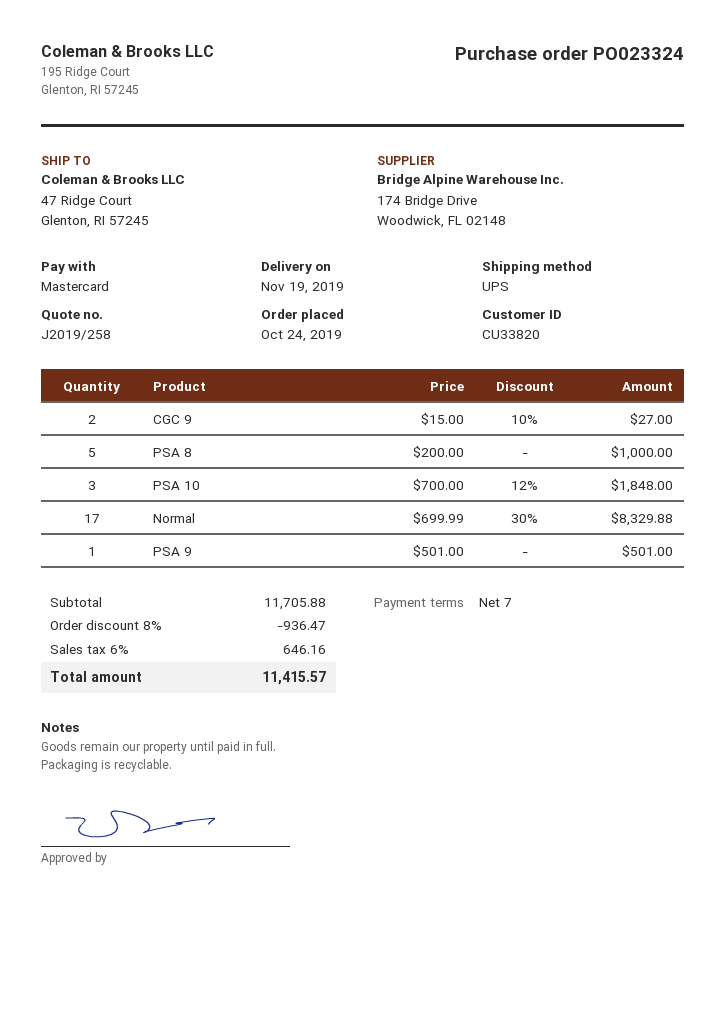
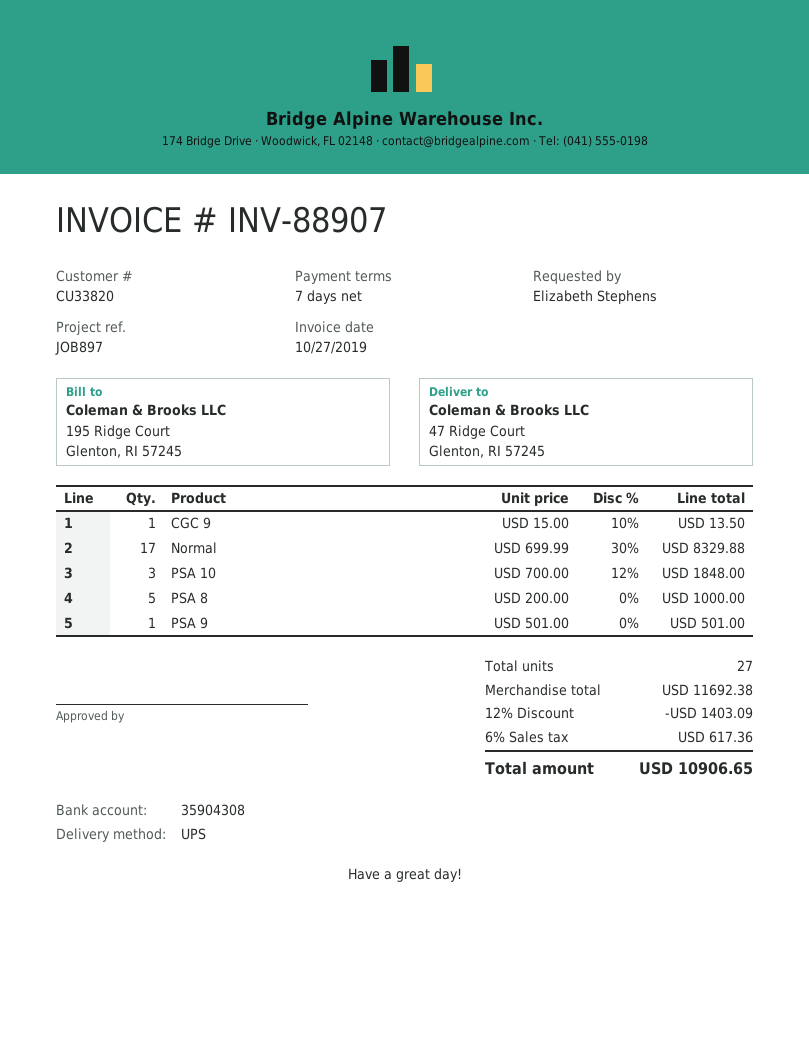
CGC 9: 2 x 15.00 - 10% = 27.00 -> 1 x 15.00 - 10% = 13.50
subtotal: 11705.88 -> 11692.38
discount: 8% = 936.47 -> 12% = 1403.09
tax: 6% = 646.16 -> 6% = 617.36
total: 11415.57 -> 10906.65

